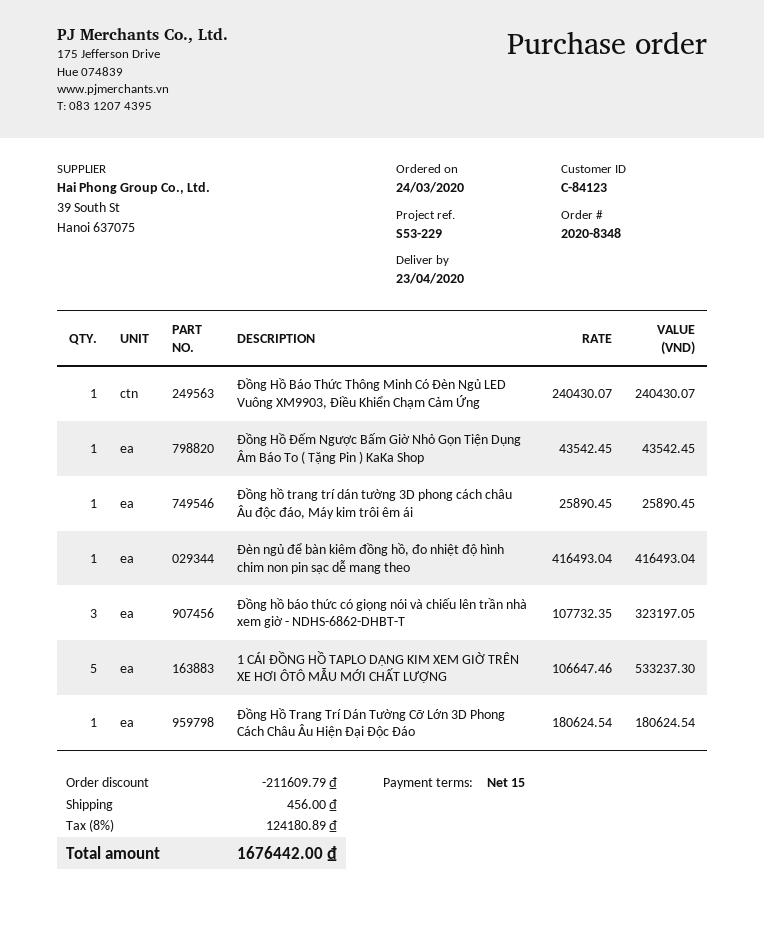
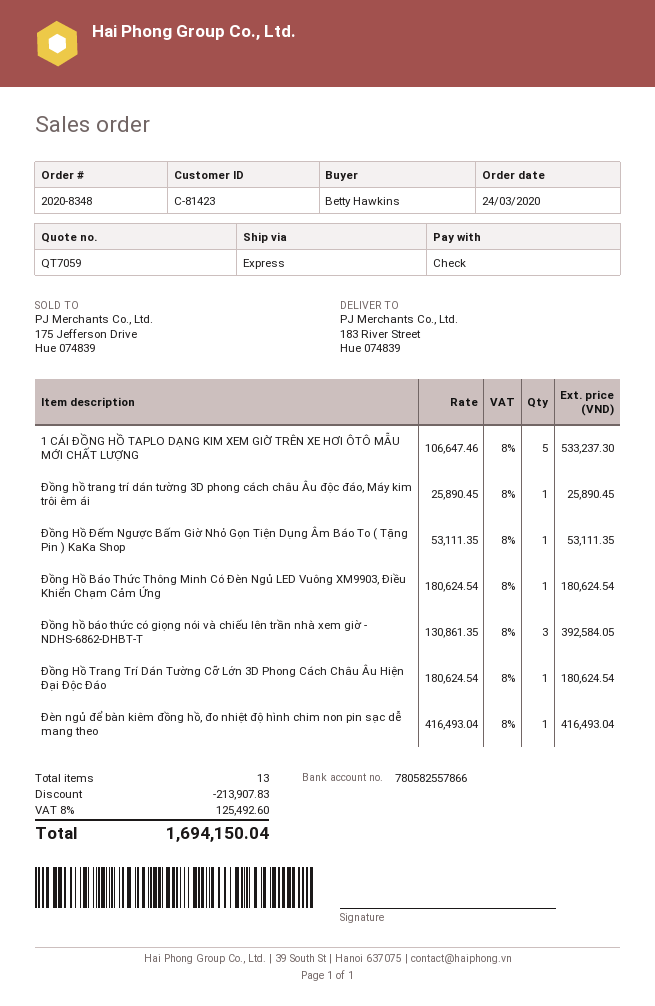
customer number: C-84123 -> C-81423
Đồng Hồ Báo Thức Thông Minh Có Đèn Ngủ LED Vuông XM9903, Điều Khiển Chạm Cảm Ứng: 1 x 240430.07 = 240430.07 -> 1 x 180624.54 = 180624.54
Đồng Hồ Đếm Ngược Bấm Giờ Nhỏ Gọn Tiện Dụng Âm Báo To ( Tặng Pin ) KaKa Shop: 1 x 43542.45 = 43542.45 -> 1 x 53111.35 = 53111.35
Đồng hồ báo thức có giọng nói và chiếu lên trần nhà xem giờ - NDHS-6862-DHBT-T: 3 x 107732.35 = 323197.05 -> 3 x 130861.35 = 392584.05
discount: 211609.79 -> 213907.83
shipping: 456.00 -> none
tax: 8% = 124180.89 -> 8% = 125492.60
total: 1676442.00 -> 1694150.04

